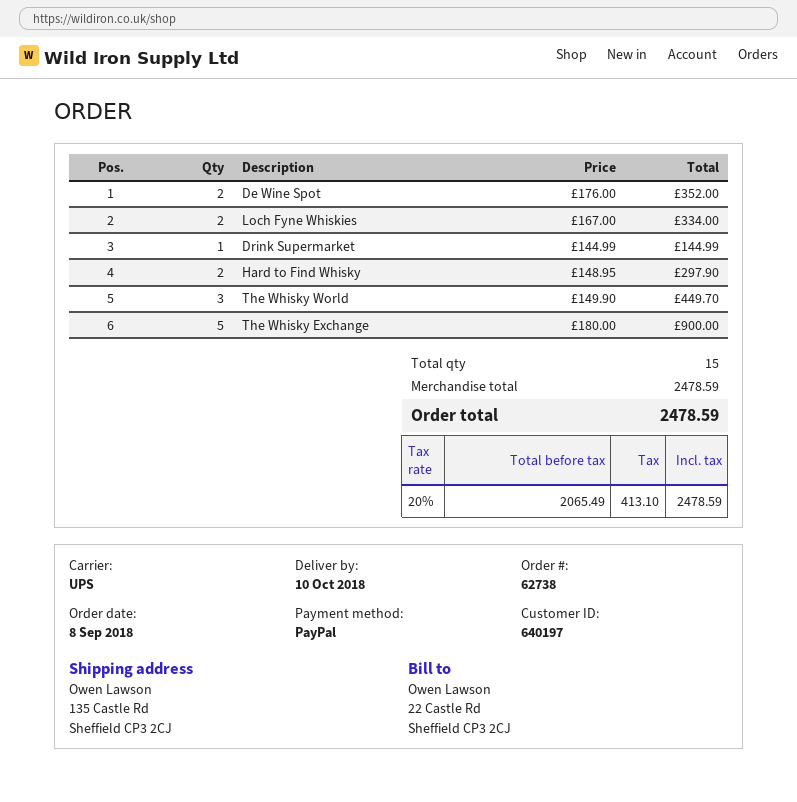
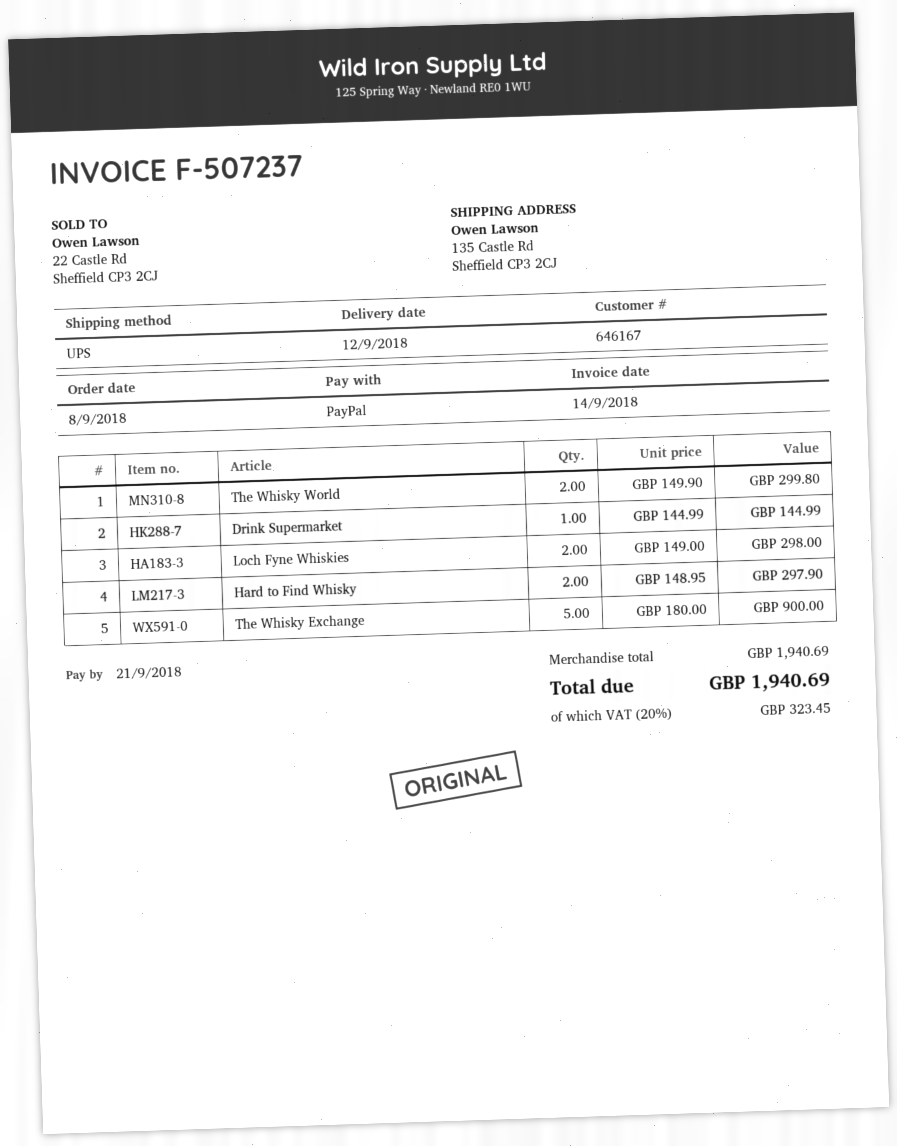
delivery date: 2018-10-10 -> 2018-09-12
customer number: 640197 -> 646167
De Wine Spot: 2 x 176.00 = 352.00 -> none
Loch Fyne Whiskies: 2 x 167.00 = 334.00 -> 2 x 149.00 = 298.00
The Whisky World: 3 x 149.90 = 449.70 -> 2 x 149.90 = 299.80
subtotal: 2478.59 -> 1940.69
tax: 20% = 413.10 -> 20% = 323.45
total: 2478.59 -> 1940.69

